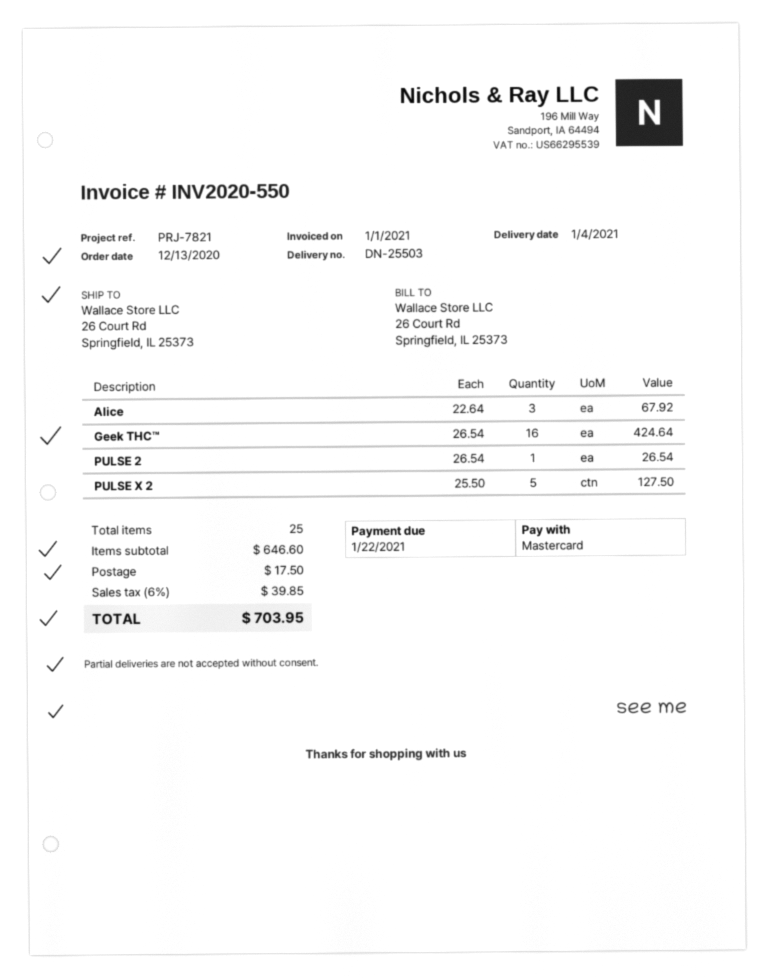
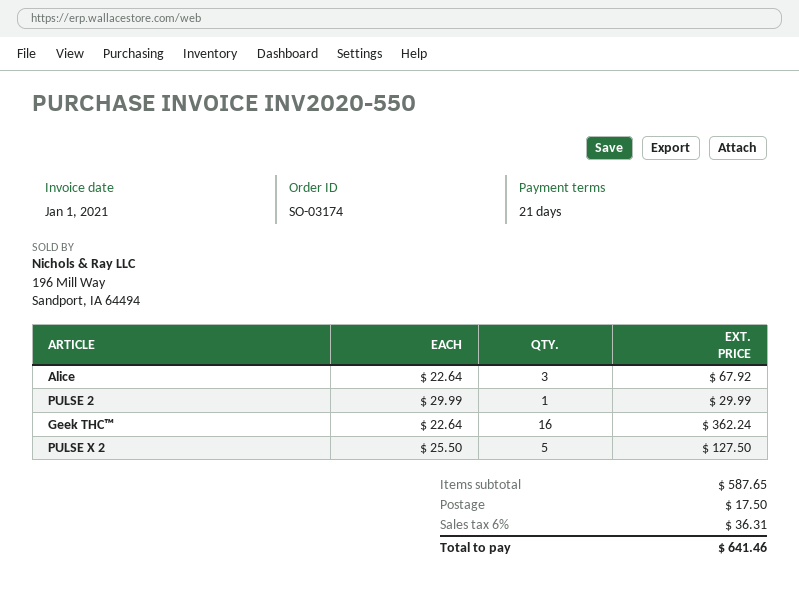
Geek THC™: 16 x 26.54 = 424.64 -> 16 x 22.64 = 362.24
PULSE 2: 1 x 26.54 = 26.54 -> 1 x 29.99 = 29.99
subtotal: 646.60 -> 587.65
tax: 6% = 39.85 -> 6% = 36.31
total: 703.95 -> 641.46

